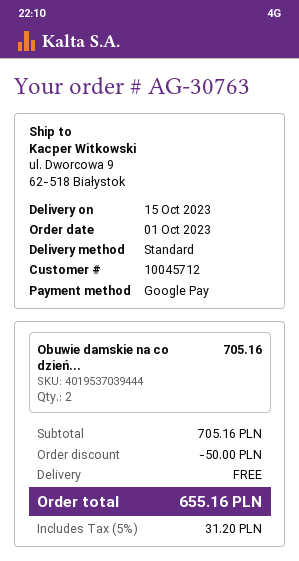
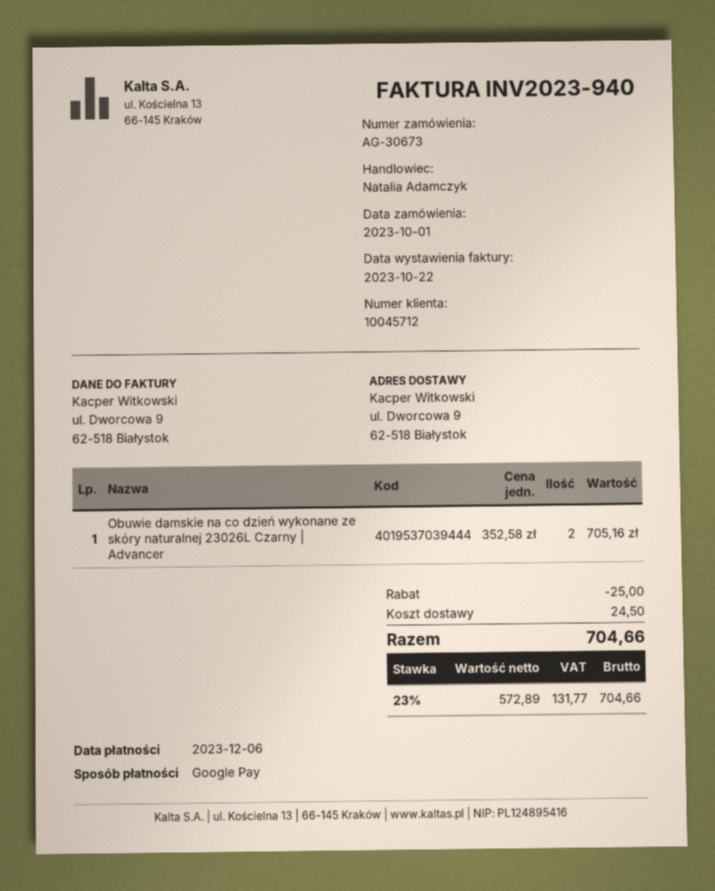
order number: AG-30763 -> AG-30673
discount: 50.00 -> 25.00
shipping: 0.00 -> 24.50
tax: 5% = 31.20 -> 23% = 131.77
total: 655.16 -> 704.66

